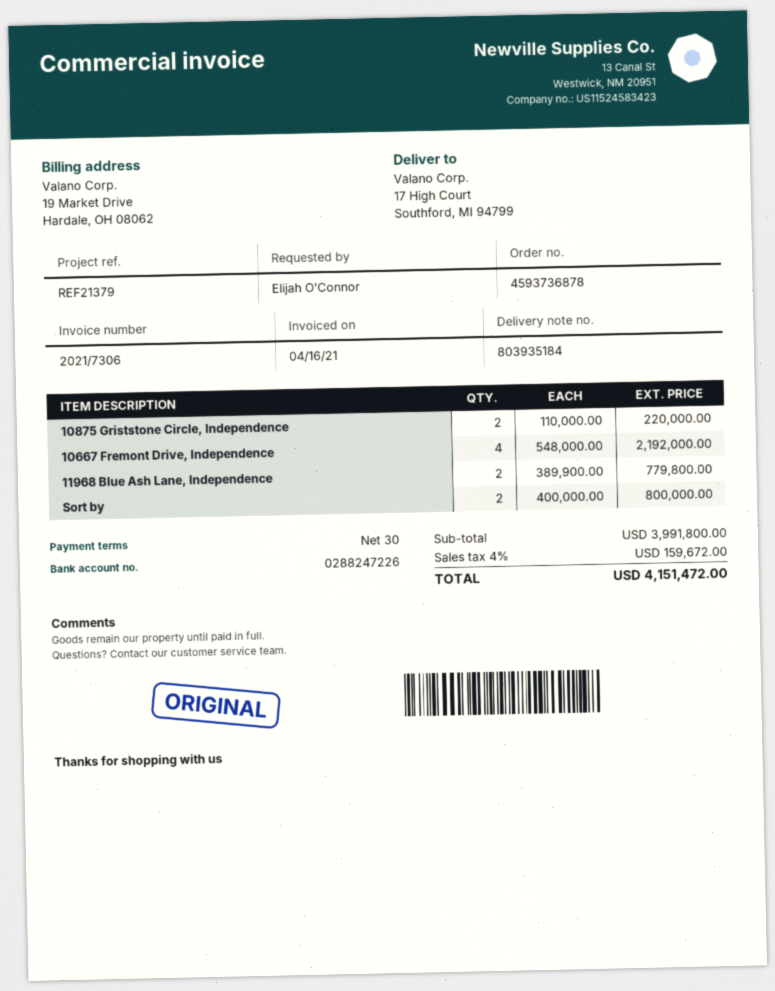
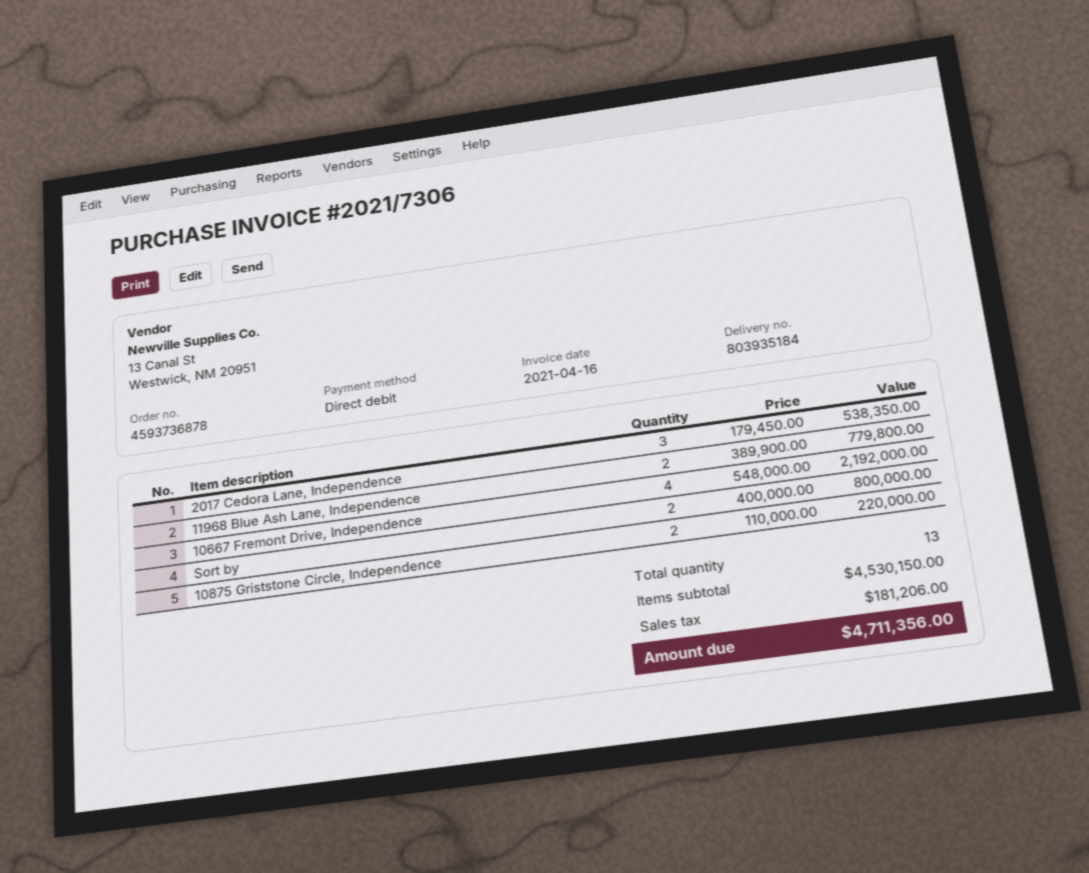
2017 Cedora Lane, Independence: none -> 3 x 179450.00 = 538350.00
subtotal: 3991800.00 -> 4530150.00
tax: 159672.00 -> 181206.00
total: 4151472.00 -> 4711356.00

